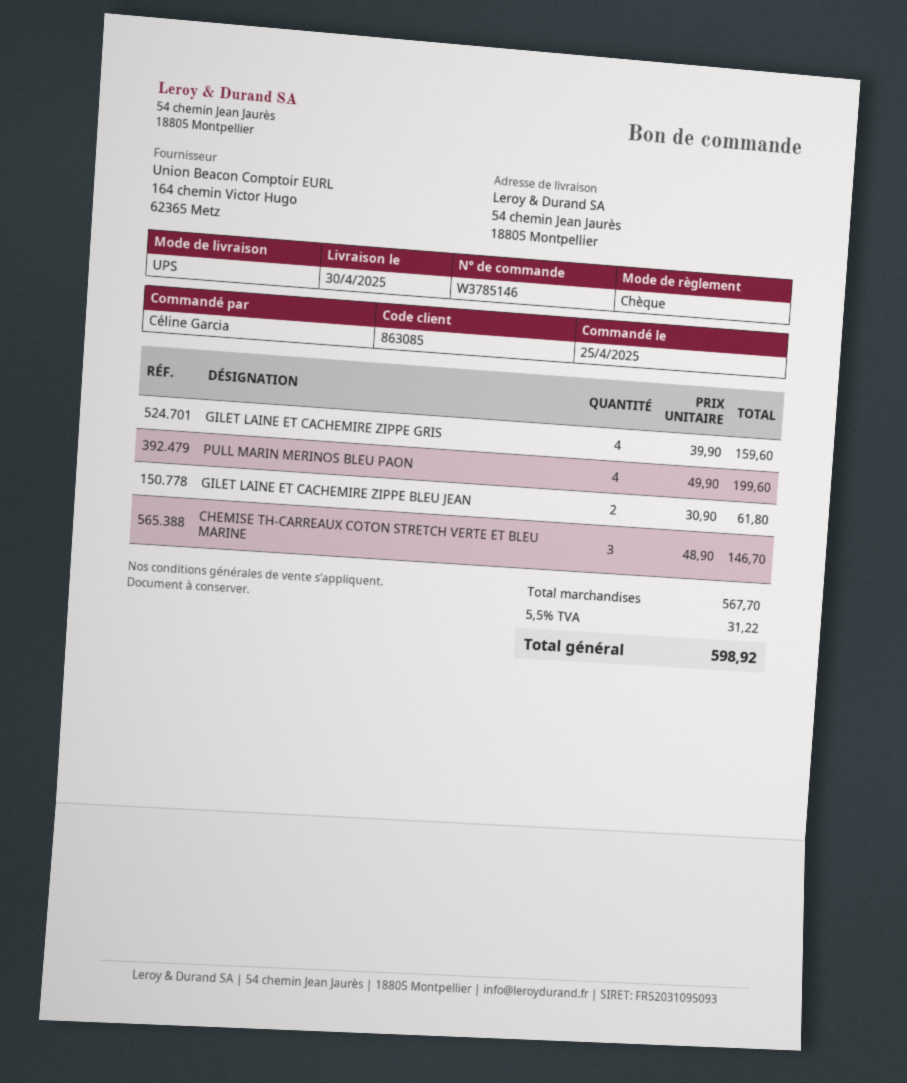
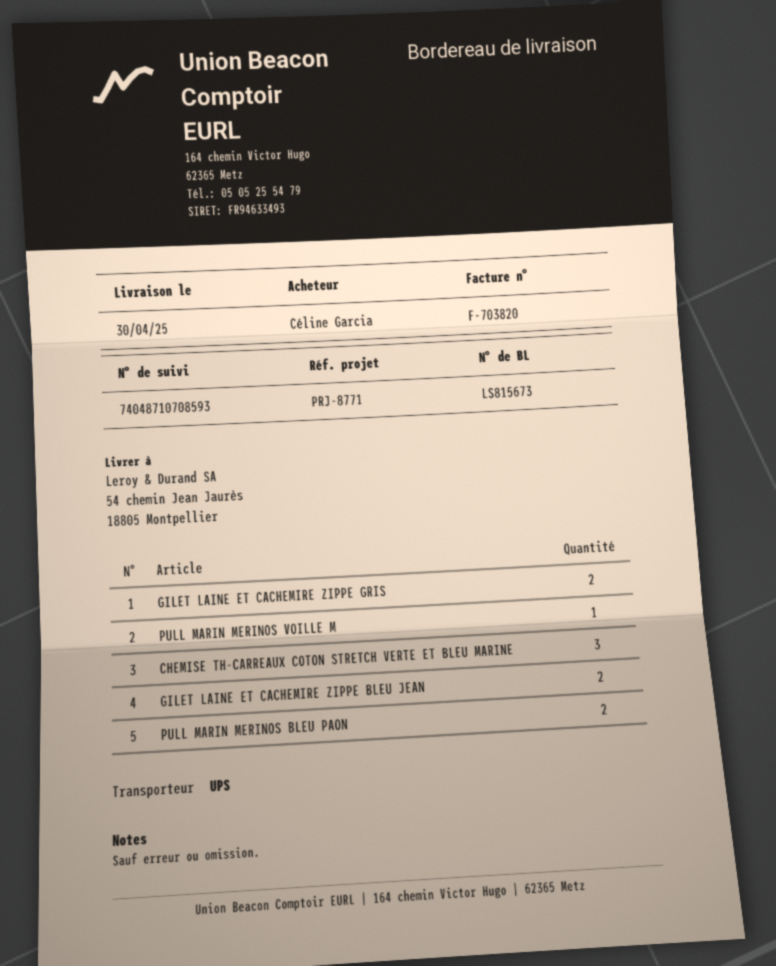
GILET LAINE ET CACHEMIRE ZIPPE GRIS: 4 -> 2
PULL MARIN MERINOS BLEU PAON: 4 -> 2
PULL MARIN MERINOS VOILLE M: none -> 1

